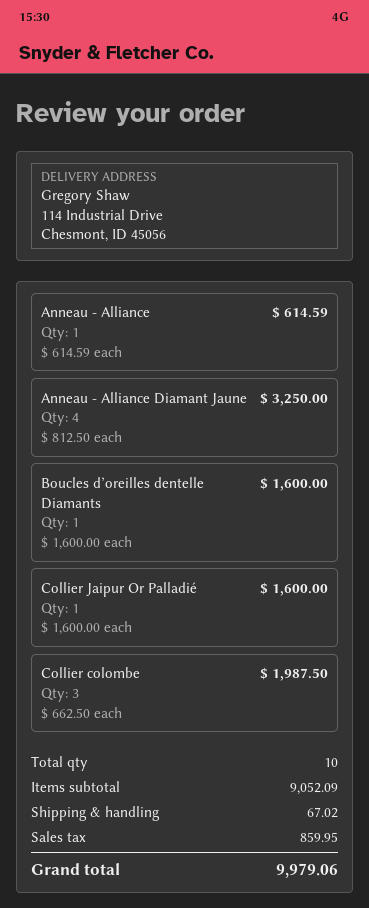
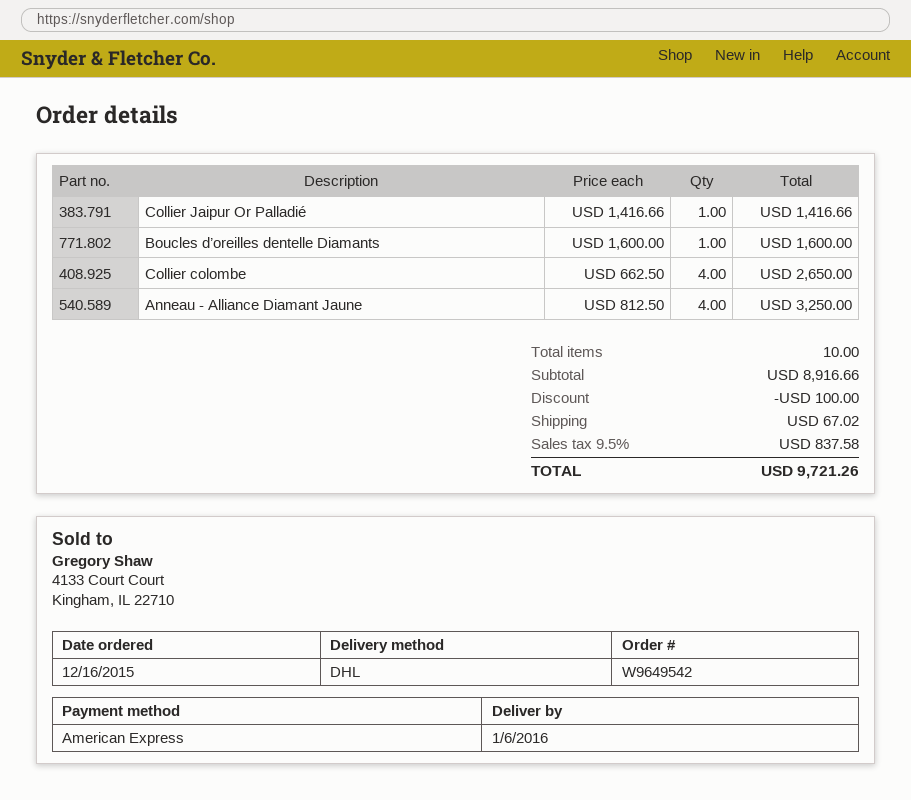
Anneau - Alliance: 1 x 614.59 = 614.59 -> none
Collier Jaipur Or Palladié: 1 x 1600.00 = 1600.00 -> 1 x 1416.66 = 1416.66
Collier colombe: 3 x 662.50 = 1987.50 -> 4 x 662.50 = 2650.00
subtotal: 9052.09 -> 8916.66
discount: none -> 100.00
tax: 859.95 -> 837.58
total: 9979.06 -> 9721.26

